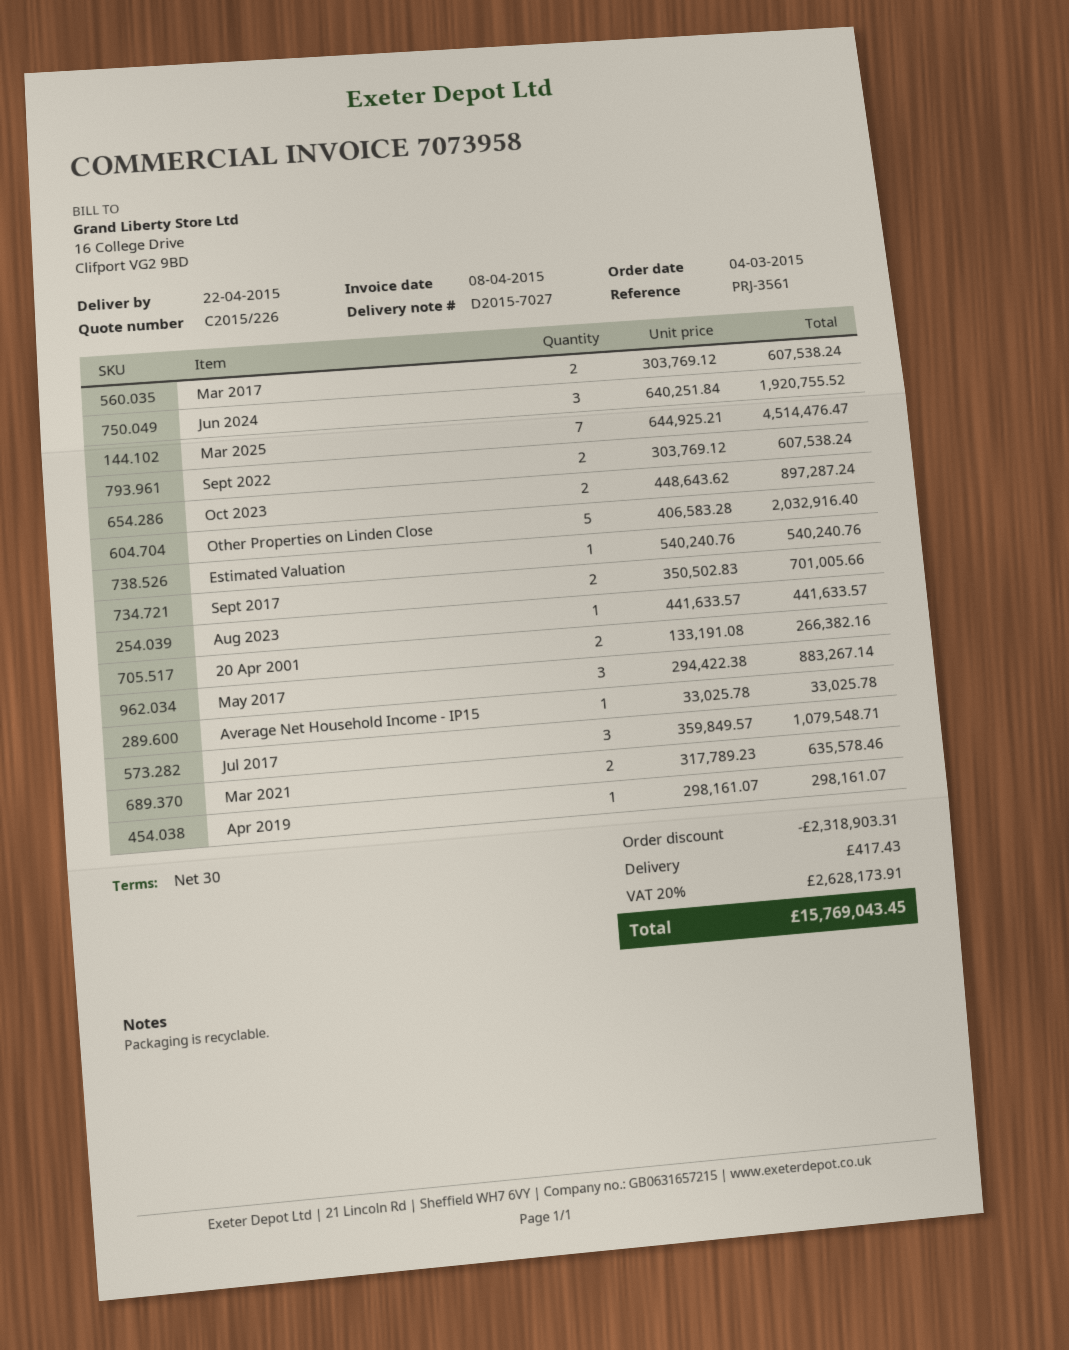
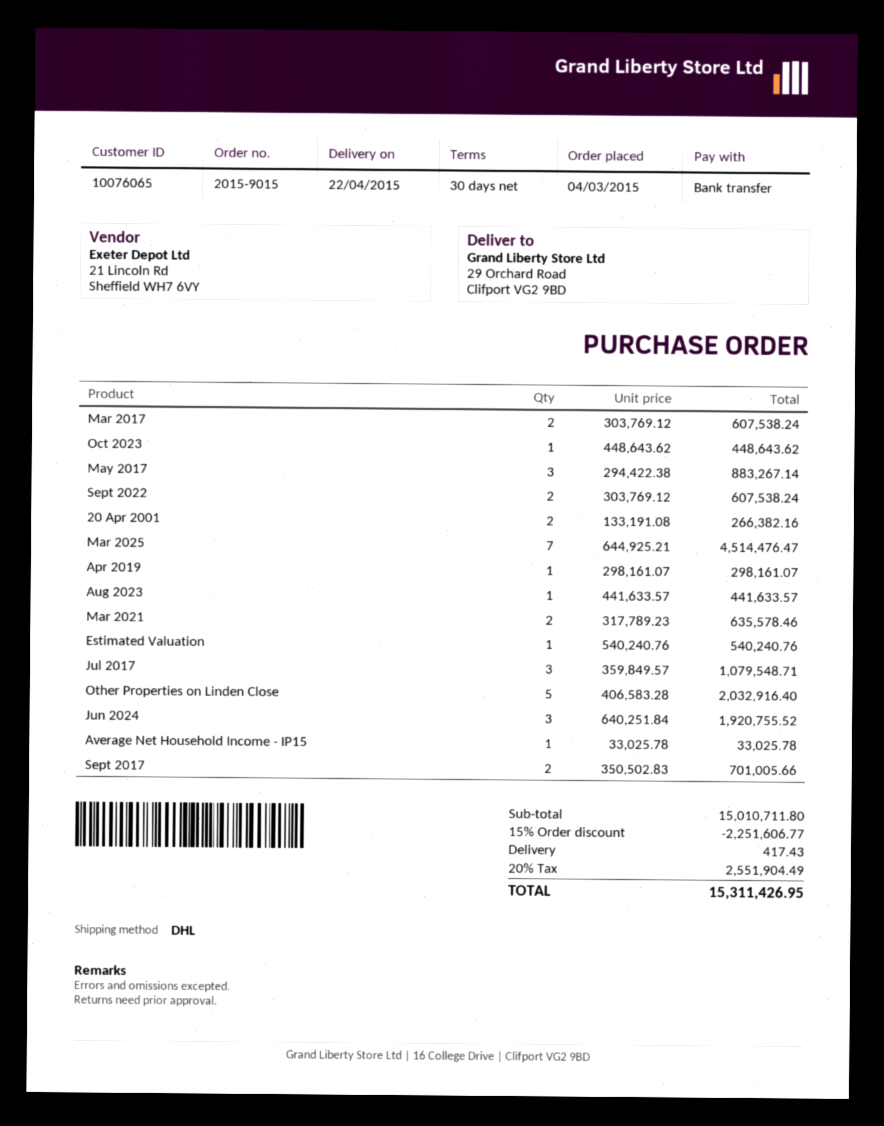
Oct 2023: 2 x 448643.62 = 897287.24 -> 1 x 448643.62 = 448643.62
discount: 2318903.31 -> 2251606.77
tax: 20% = 2628173.91 -> 20% = 2551904.49
total: 15769043.45 -> 15311426.95

